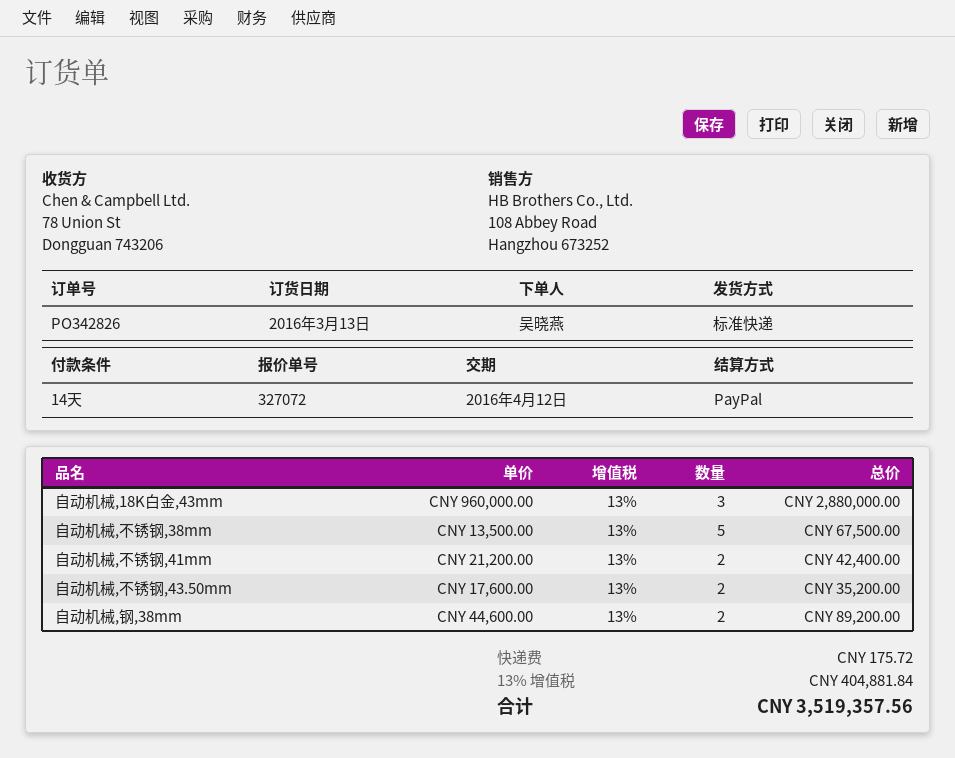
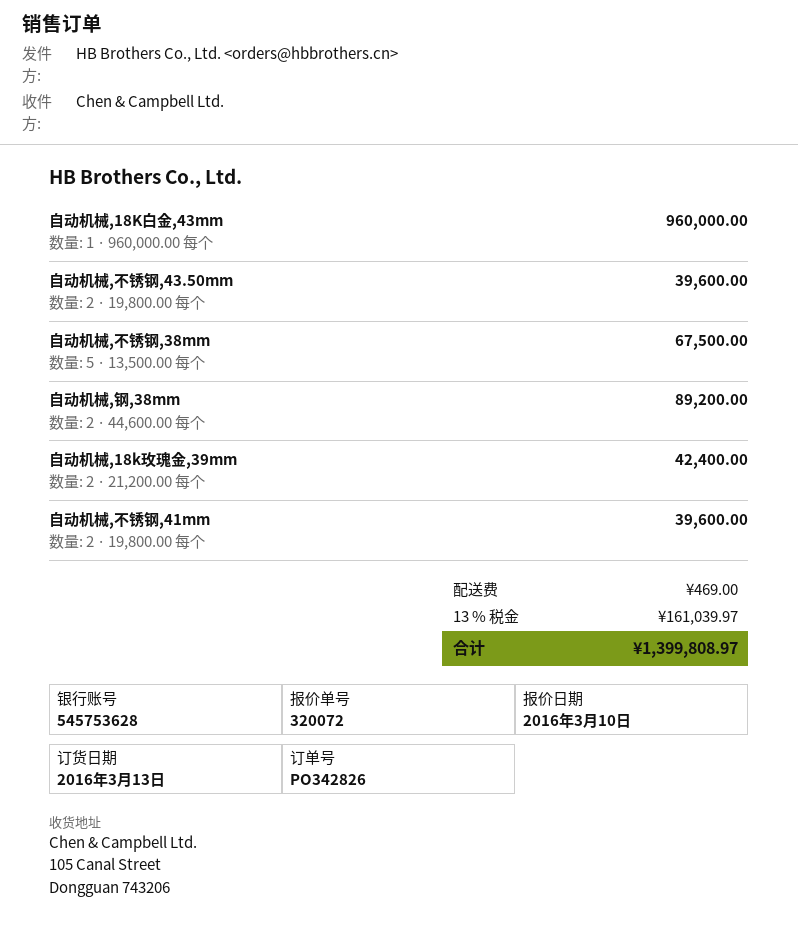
quote number: 327072 -> 320072
ship to: 78 Union St, Dongguan 743206 -> 105 Canal Street, Dongguan 743206
自动机械,18K白金,43mm: 3 x 960000.00 = 2880000.00 -> 1 x 960000.00 = 960000.00
自动机械,不锈钢,41mm: 2 x 21200.00 = 42400.00 -> 2 x 19800.00 = 39600.00
自动机械,不锈钢,43.50mm: 2 x 17600.00 = 35200.00 -> 2 x 19800.00 = 39600.00
自动机械,18k玫瑰金,39mm: none -> 2 x 21200.00 = 42400.00
shipping: 175.72 -> 469.00
tax: 13% = 404881.84 -> 13% = 161039.97
total: 3519357.56 -> 1399808.97

